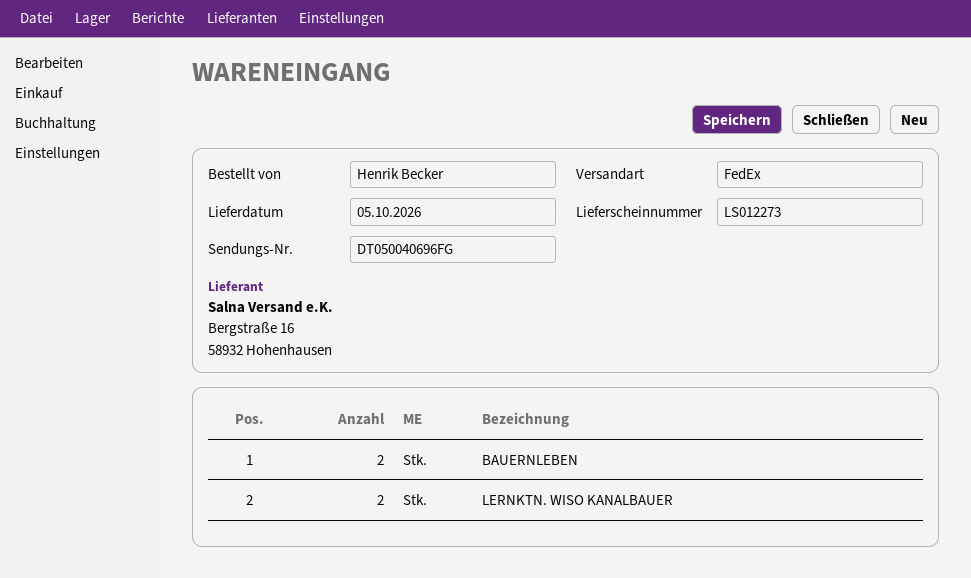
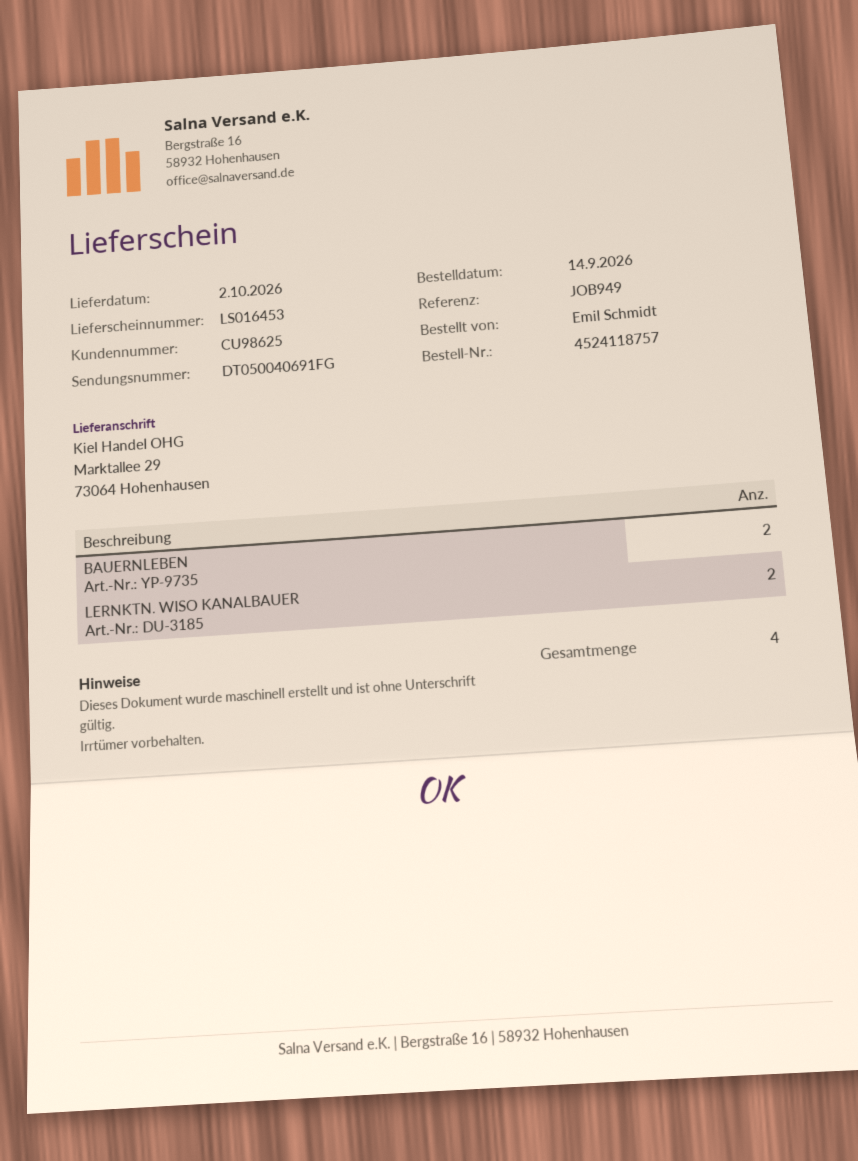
delivery note number: LS012273 -> LS016453
delivery date: 2026-10-05 -> 2026-10-02
ordered by: Henrik Becker -> Emil Schmidt
tracking number: DT050040696FG -> DT050040691FG

